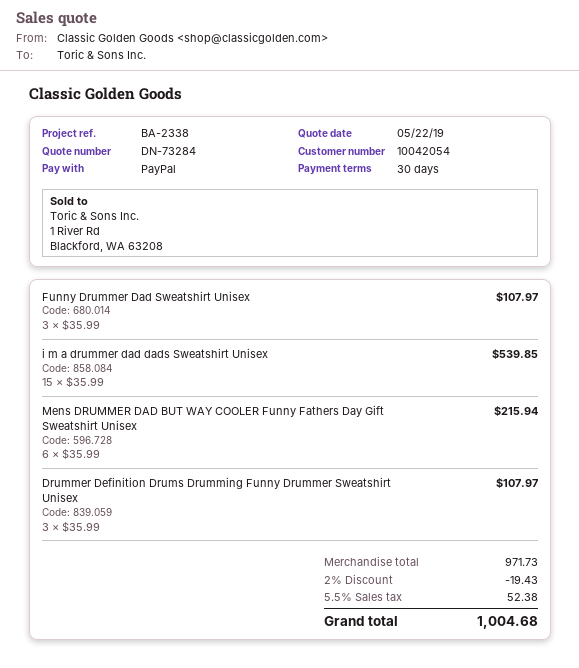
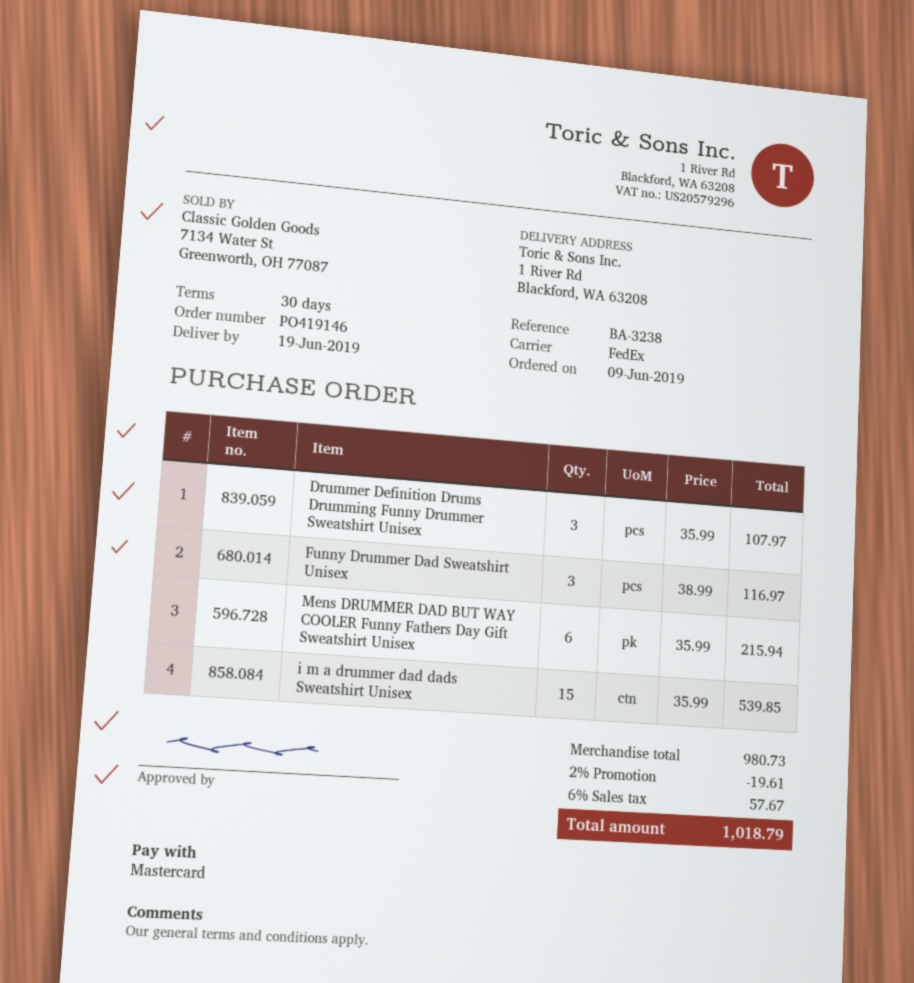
reference: BA-2338 -> BA-3238
payment method: PayPal -> Mastercard
Funny Drummer Dad Sweatshirt Unisex: 3 x 35.99 = 107.97 -> 3 x 38.99 = 116.97
subtotal: 971.73 -> 980.73
discount: 2% = 19.43 -> 2% = 19.61
tax: 5.5% = 52.38 -> 6% = 57.67
total: 1004.68 -> 1018.79

